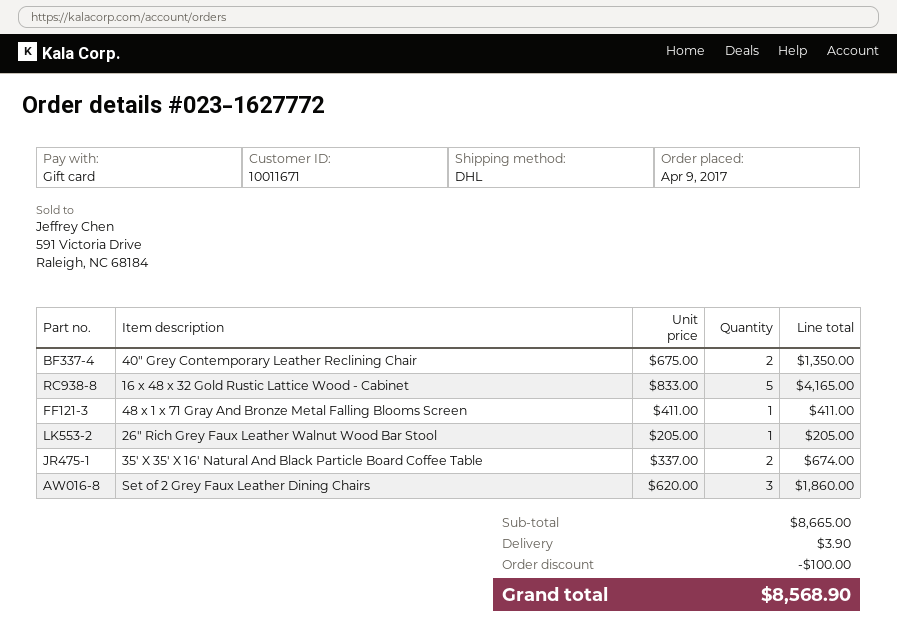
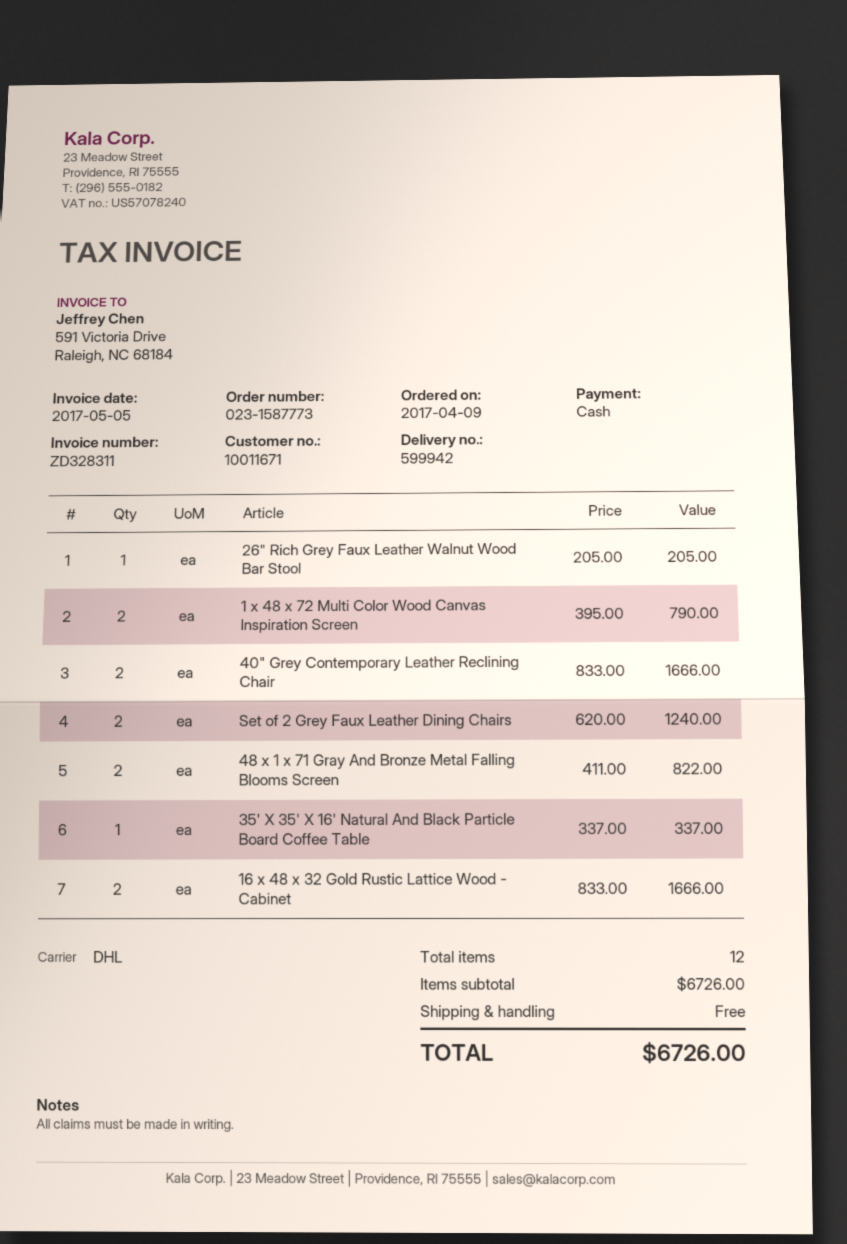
order number: 023-1627772 -> 023-1587773
payment method: gift card -> cash
40" Grey Contemporary Leather Reclining Chair: 2 x 675.00 = 1350.00 -> 2 x 833.00 = 1666.00
16 x 48 x 32 Gold Rustic Lattice Wood - Cabinet: 5 x 833.00 = 4165.00 -> 2 x 833.00 = 1666.00
48 x 1 x 71 Gray And Bronze Metal Falling Blooms Screen: 1 x 411.00 = 411.00 -> 2 x 411.00 = 822.00
35' X 35' X 16' Natural And Black Particle Board Coffee Table: 2 x 337.00 = 674.00 -> 1 x 337.00 = 337.00
Set of 2 Grey Faux Leather Dining Chairs: 3 x 620.00 = 1860.00 -> 2 x 620.00 = 1240.00
1 x 48 x 72 Multi Color Wood Canvas Inspiration Screen: none -> 2 x 395.00 = 790.00
subtotal: 8665.00 -> 6726.00
discount: 100.00 -> none
shipping: 3.90 -> 0.00
total: 8568.90 -> 6726.00

